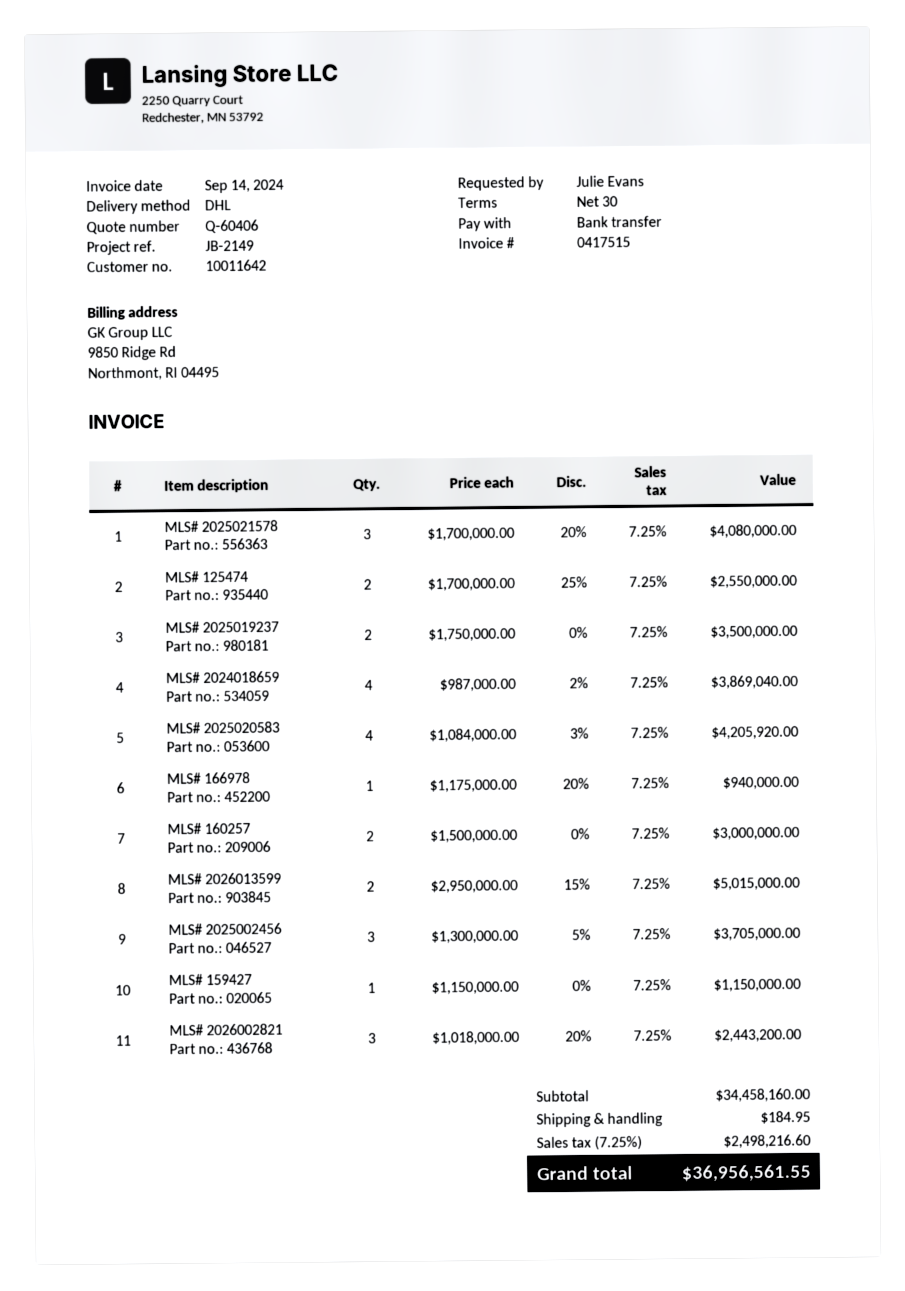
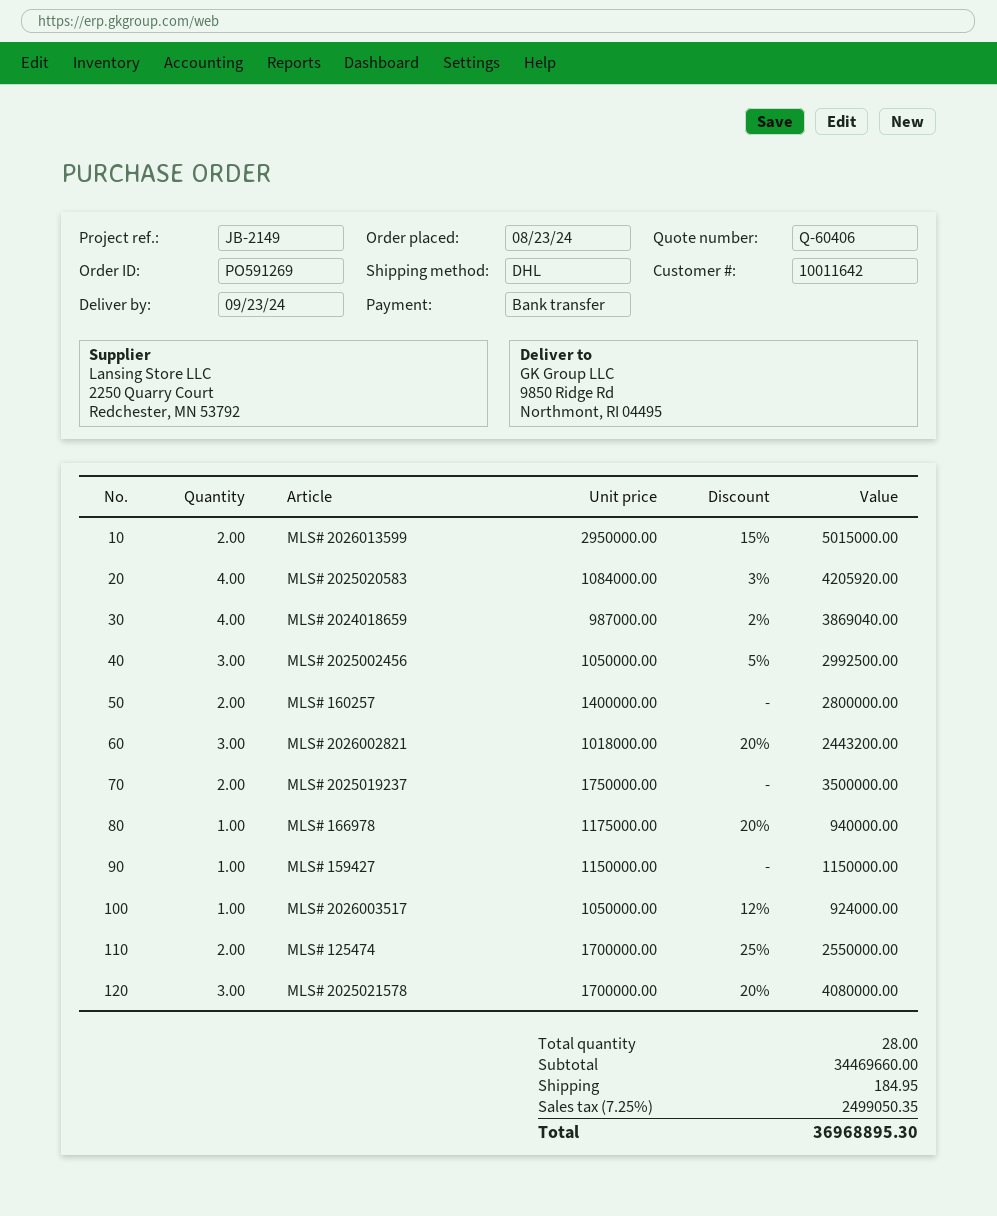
MLS# 160257: 2 x 1500000.00 = 3000000.00 -> 2 x 1400000.00 = 2800000.00
MLS# 2025002456: 3 x 1300000.00 - 5% = 3705000.00 -> 3 x 1050000.00 - 5% = 2992500.00
MLS# 2026003517: none -> 1 x 1050000.00 - 12% = 924000.00
subtotal: 34458160.00 -> 34469660.00
tax: 7.25% = 2498216.60 -> 7.25% = 2499050.35
total: 36956561.55 -> 36968895.30

